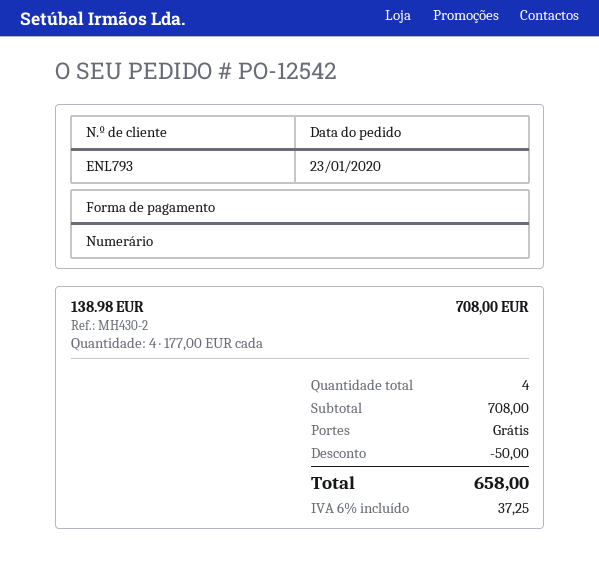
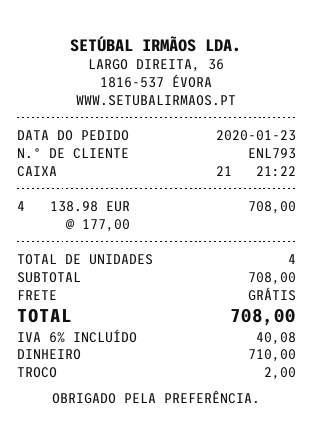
discount: 50.00 -> none
tax: 6% = 37.25 -> 6% = 40.08
total: 658.00 -> 708.00

